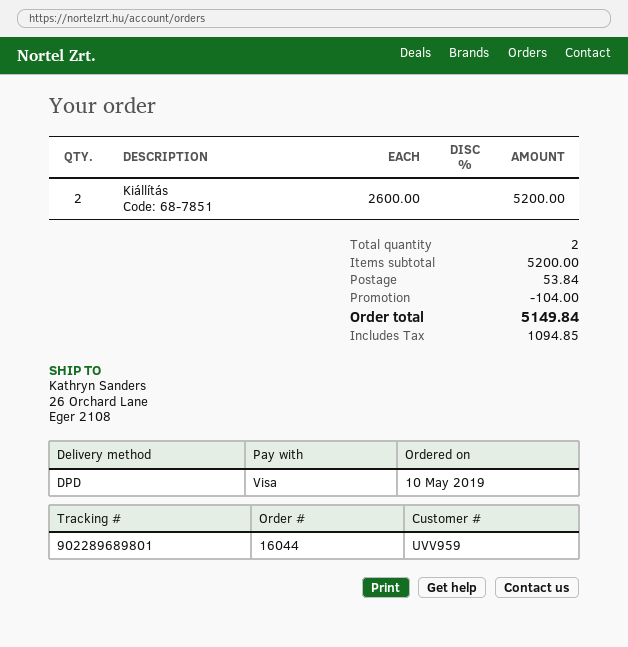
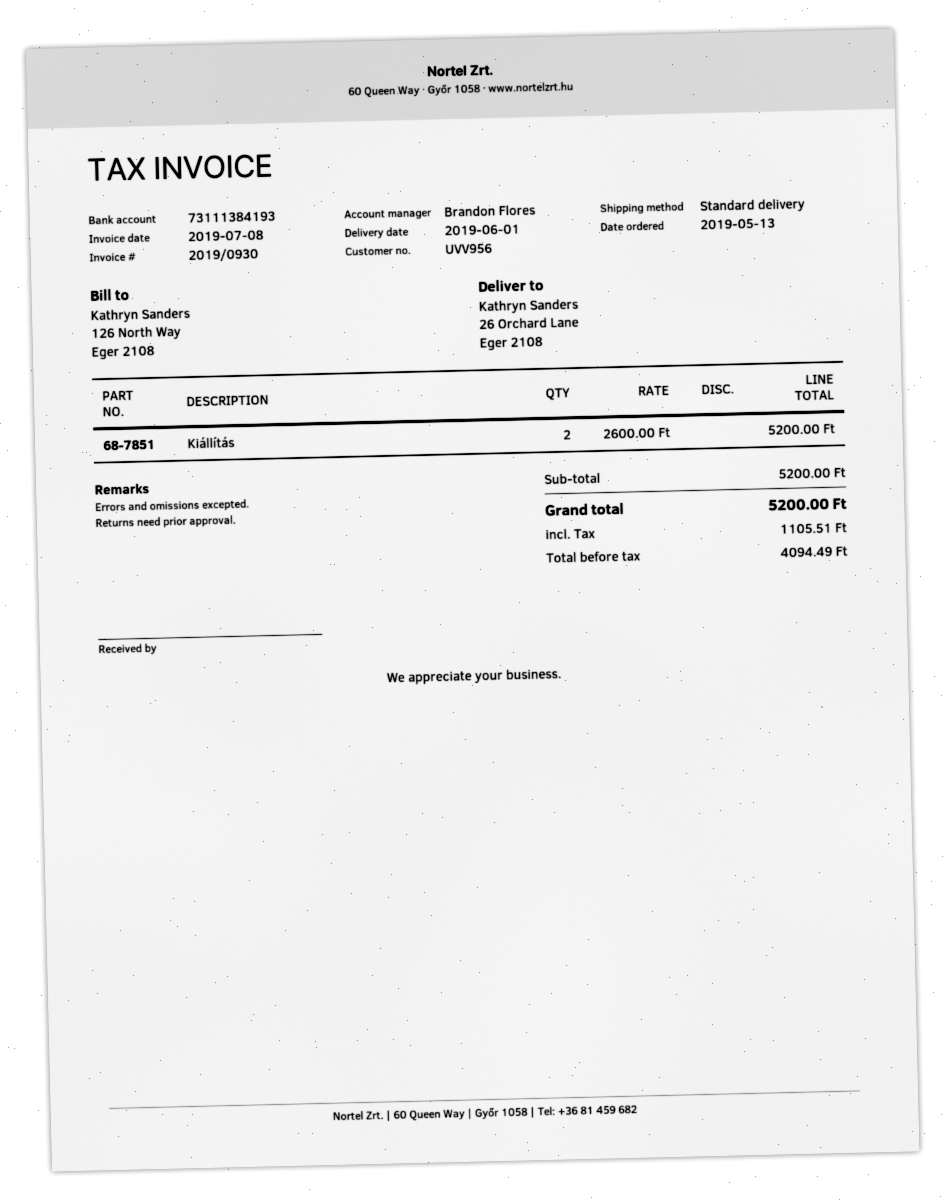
order date: 2019-05-10 -> 2019-05-13
customer number: UVV959 -> UVV956
shipping method: DPD -> standard
discount: 104.00 -> none
shipping: 53.84 -> none
tax: 1094.85 -> 1105.51
total: 5149.84 -> 5200.00

